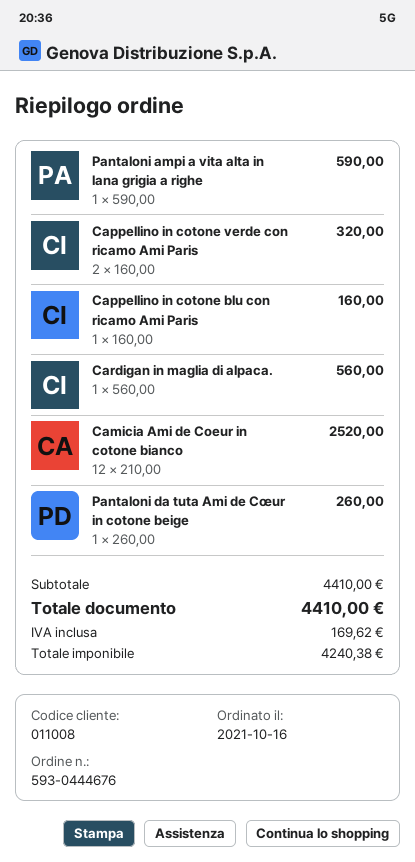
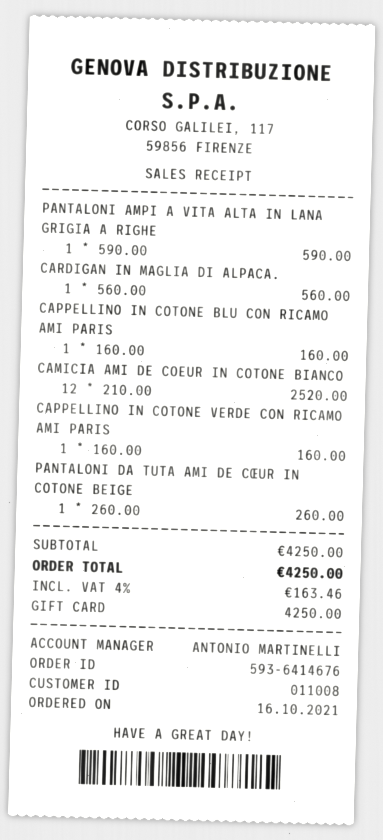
order number: 593-0444676 -> 593-6414676
Cappellino in cotone verde con ricamo Ami Paris: 2 x 160.00 = 320.00 -> 1 x 160.00 = 160.00
subtotal: 4410.00 -> 4250.00
tax: 169.62 -> 163.46
total: 4410.00 -> 4250.00

